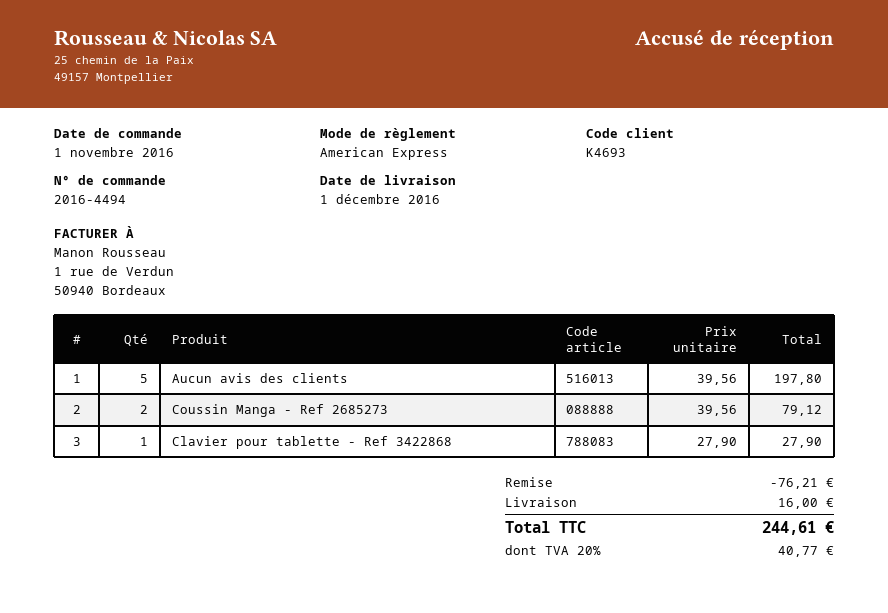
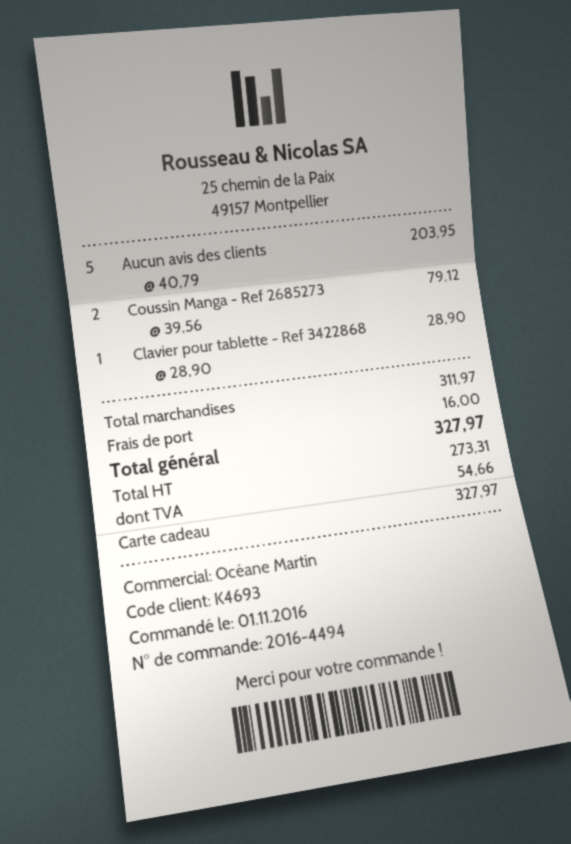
payment method: American Express -> gift card
Aucun avis des clients: 5 x 39.56 = 197.80 -> 5 x 40.79 = 203.95
Clavier pour tablette - Ref 3422868: 1 x 27.90 = 27.90 -> 1 x 28.90 = 28.90
discount: 76.21 -> none
tax: 40.77 -> 54.66
total: 244.61 -> 327.97

